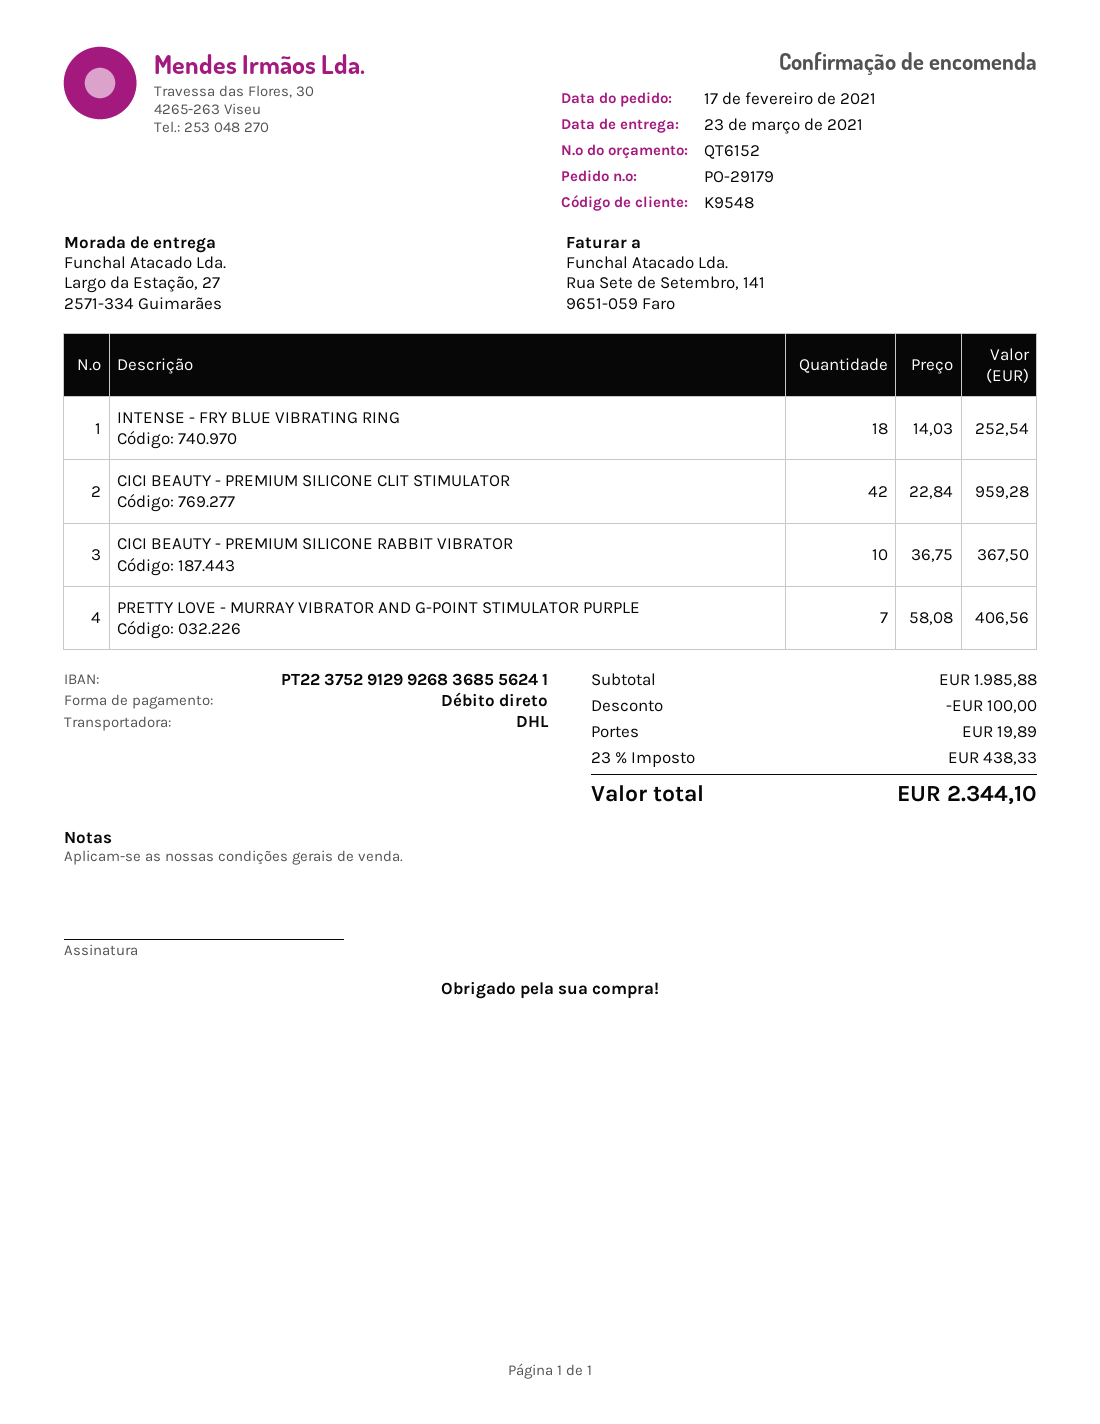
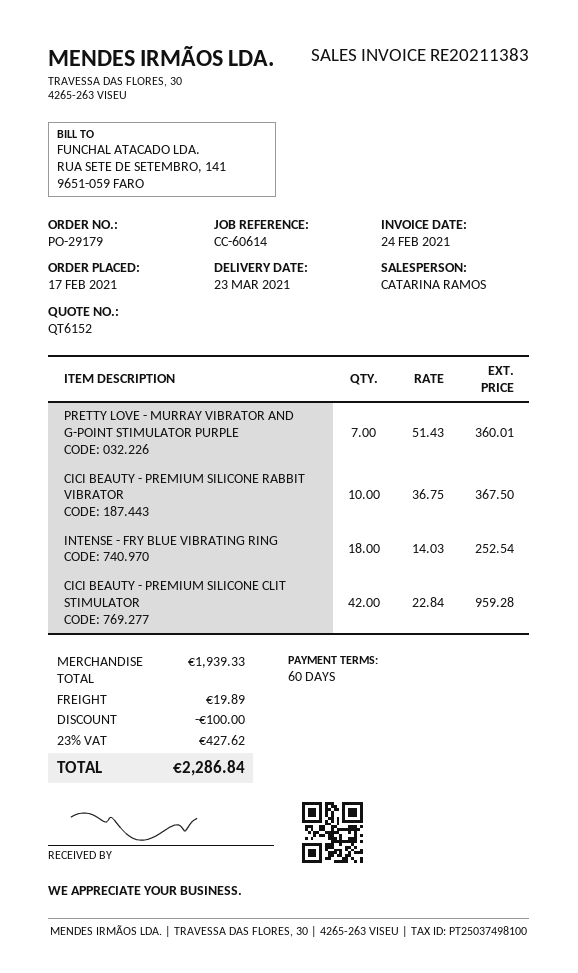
PRETTY LOVE - MURRAY VIBRATOR AND G-POINT STIMULATOR PURPLE: 7 x 58.08 = 406.56 -> 7 x 51.43 = 360.01
subtotal: 1985.88 -> 1939.33
tax: 23% = 438.33 -> 23% = 427.62
total: 2344.10 -> 2286.84

